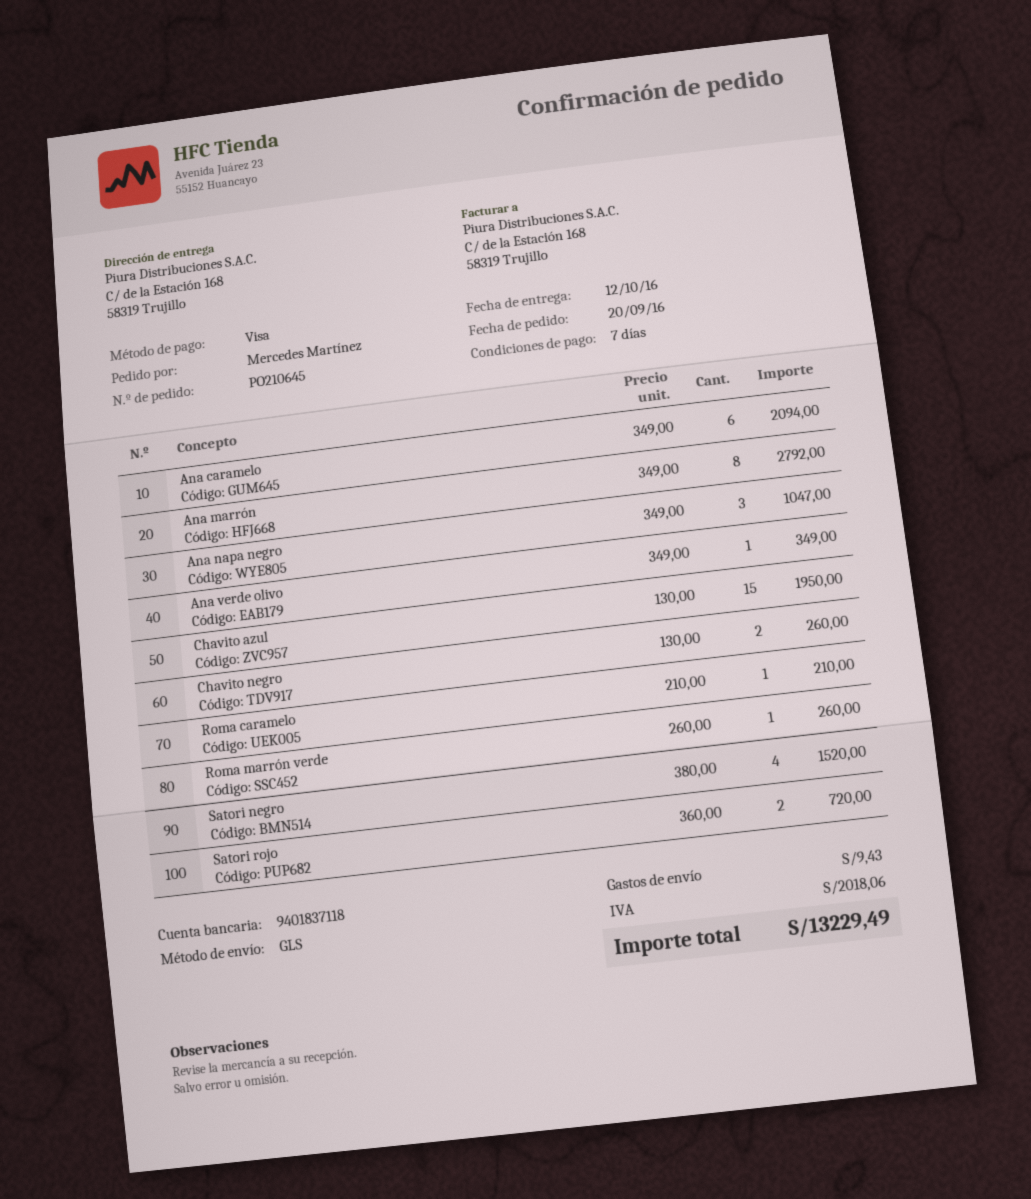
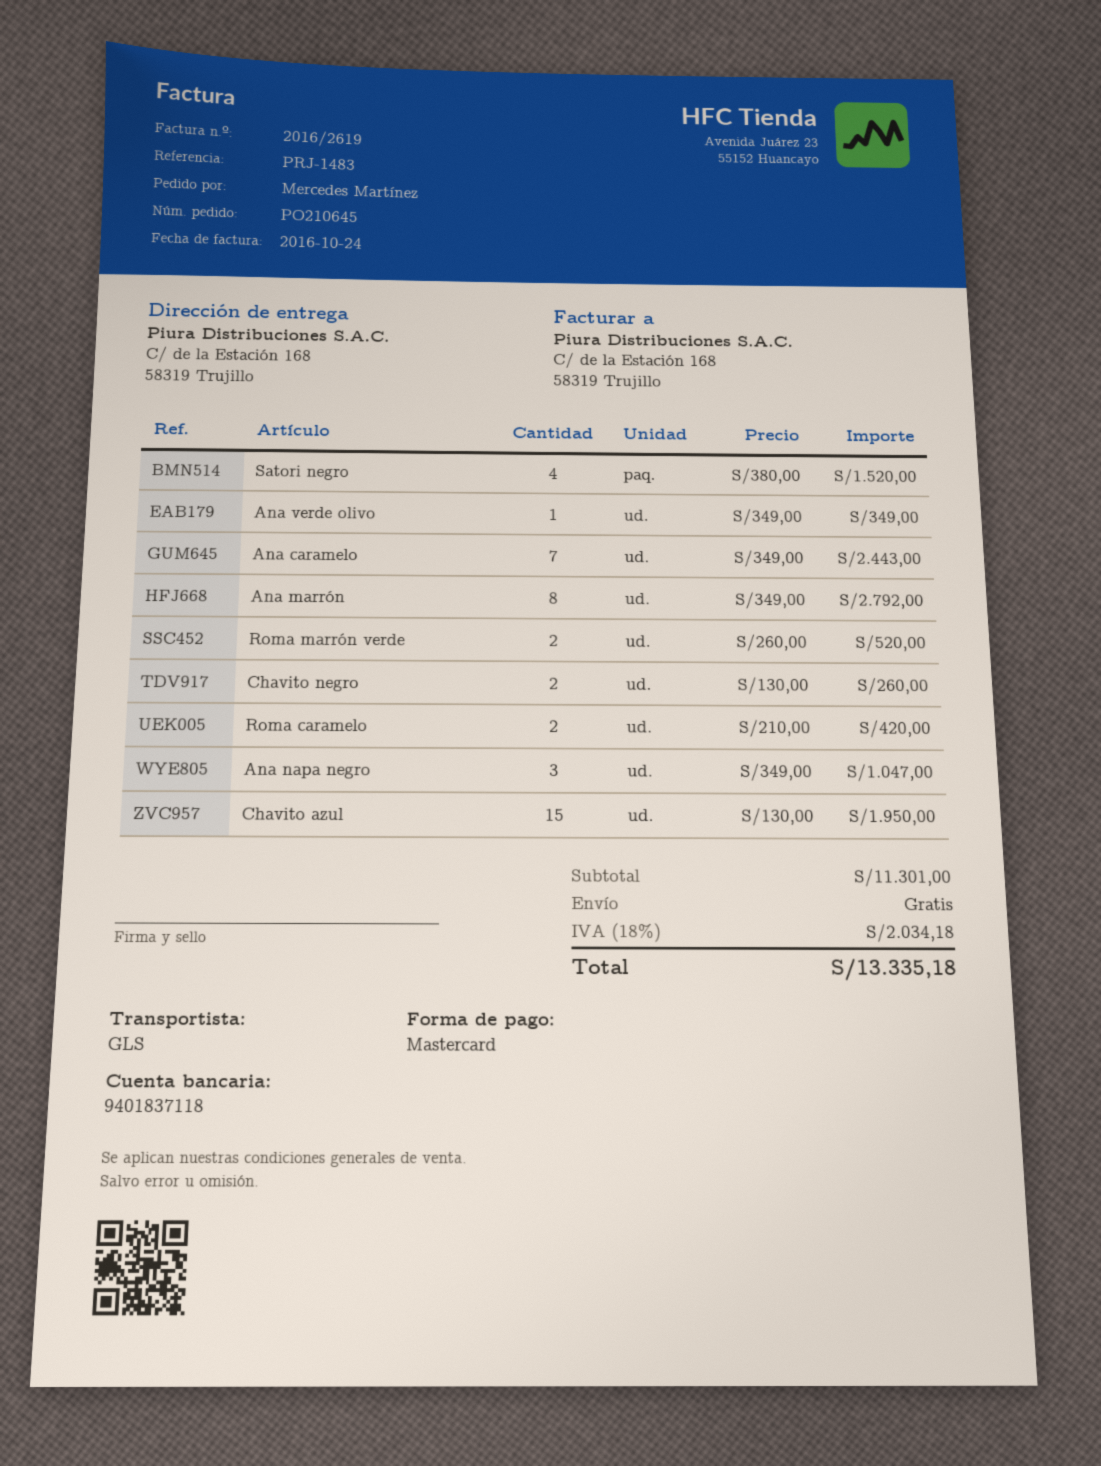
payment method: Visa -> Mastercard
Ana caramelo: 6 x 349.00 = 2094.00 -> 7 x 349.00 = 2443.00
Roma caramelo: 1 x 210.00 = 210.00 -> 2 x 210.00 = 420.00
Roma marrón verde: 1 x 260.00 = 260.00 -> 2 x 260.00 = 520.00
Satori rojo: 2 x 360.00 = 720.00 -> none
shipping: 9.43 -> 0.00
tax: 2018.06 -> 2034.18
total: 13229.49 -> 13335.18

